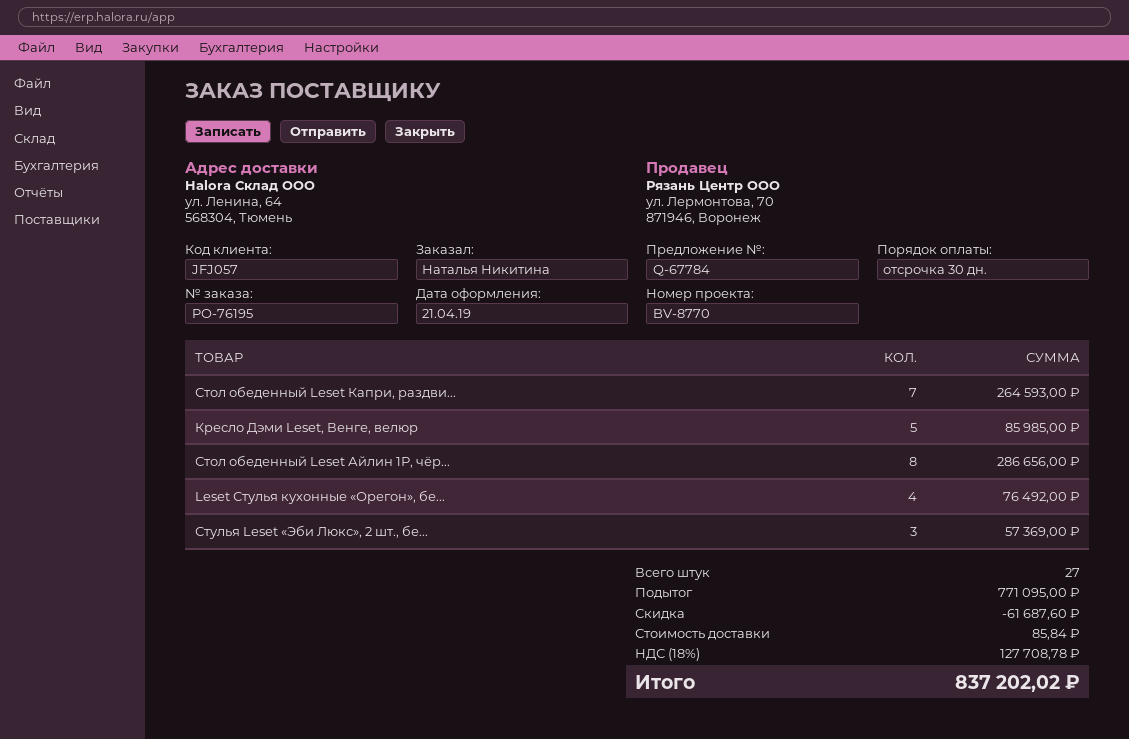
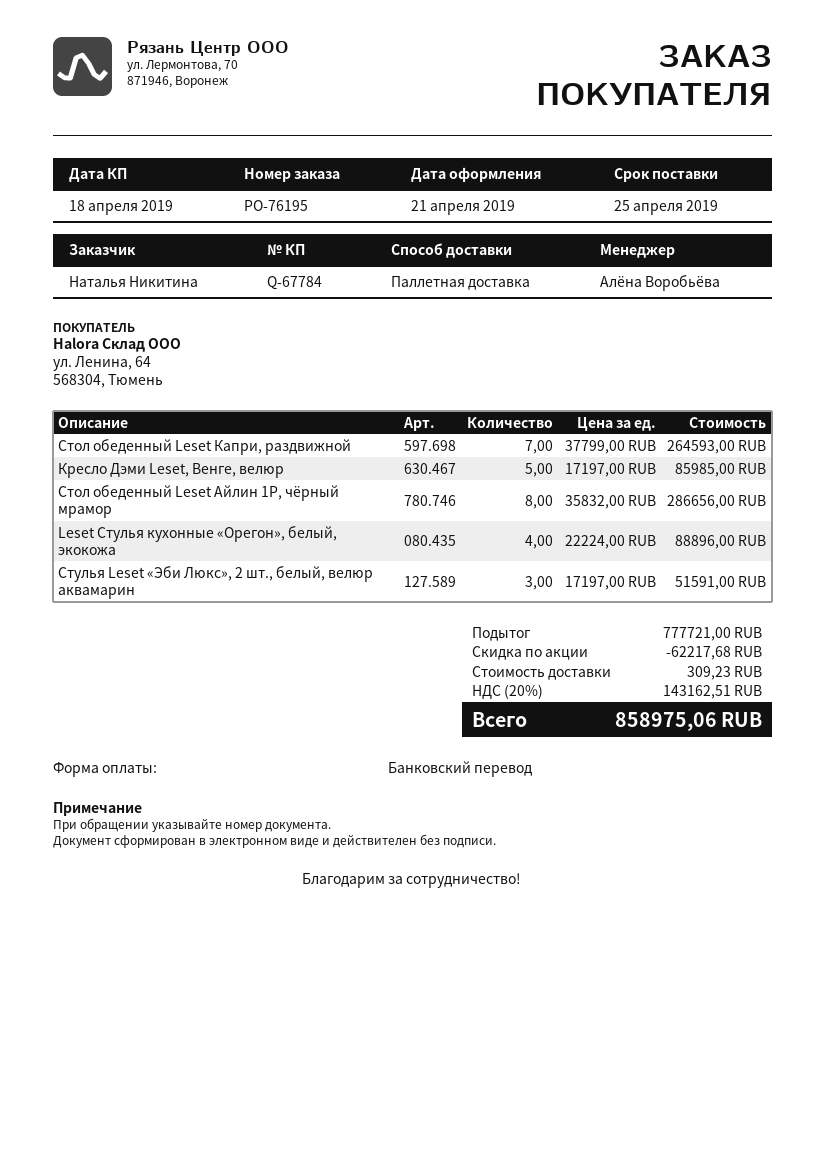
Leset Стулья кухонные «Орегон», бе...: 4 for 76492.00 -> 4 for 88896.00
Стулья Leset «Эби Люкс», 2 шт., бе...: 3 for 57369.00 -> 3 for 51591.00
subtotal: 771095.00 -> 777721.00
discount: 61687.60 -> 62217.68
shipping: 85.84 -> 309.23
tax: 18% = 127708.78 -> 20% = 143162.51
total: 837202.02 -> 858975.06

